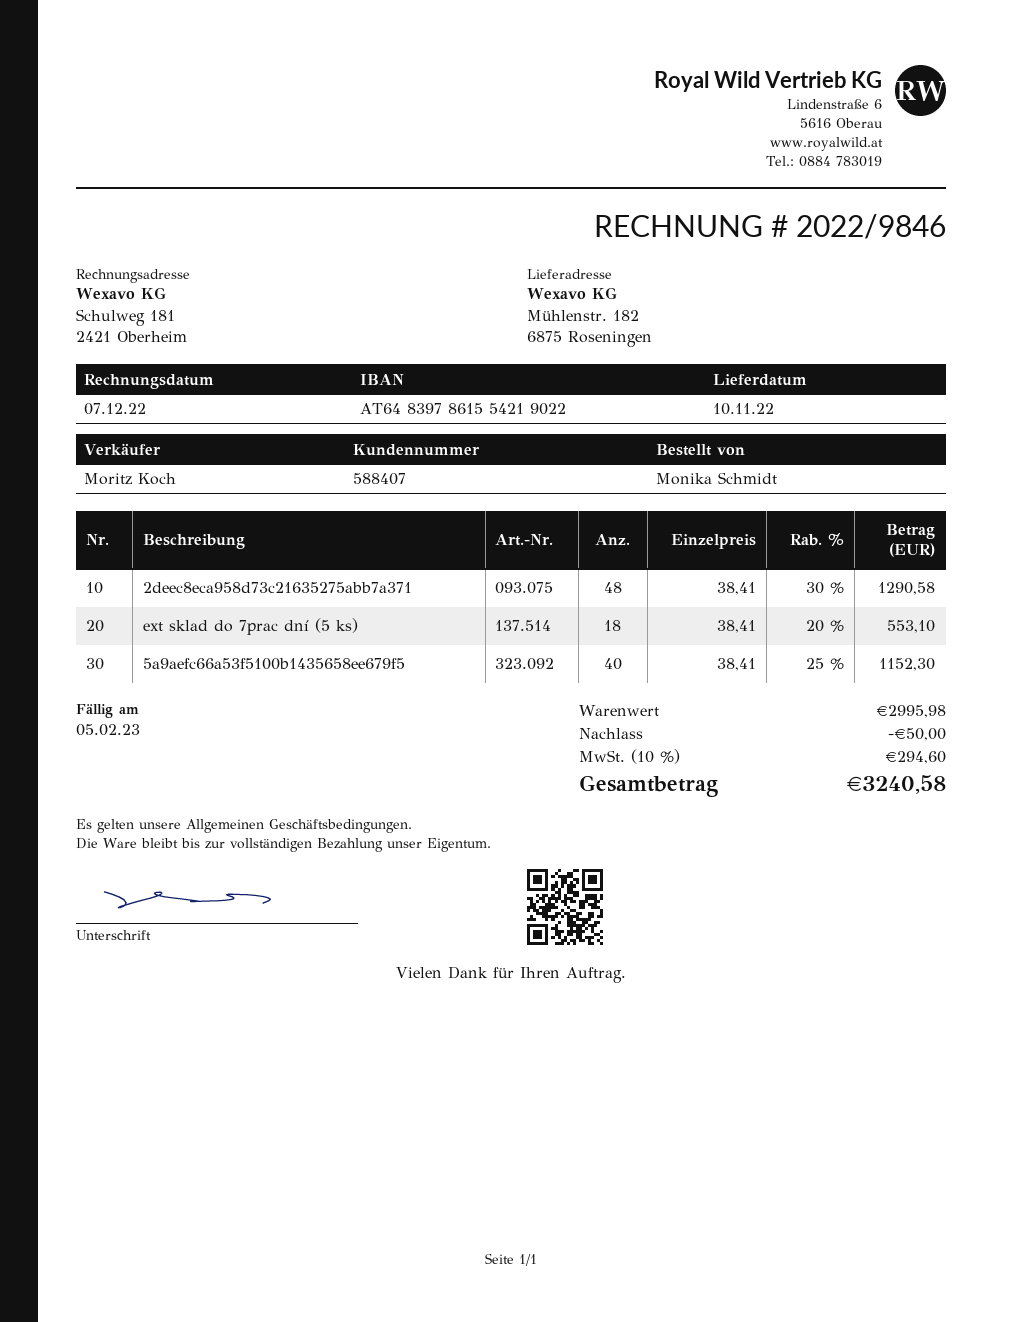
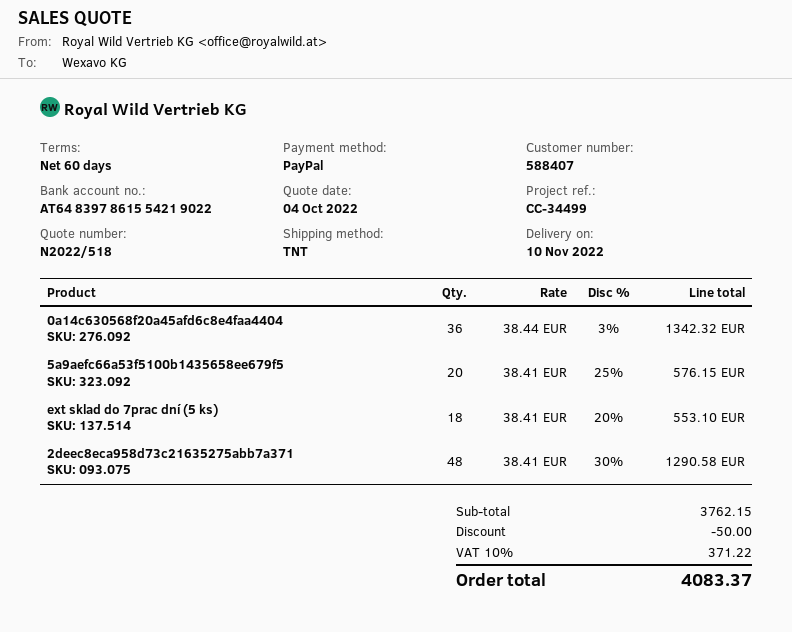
5a9aefc66a53f5100b1435658ee679f5: 40 x 38.41 - 25% = 1152.30 -> 20 x 38.41 - 25% = 576.15
0a14c630568f20a45afd6c8e4faa4404: none -> 36 x 38.44 - 3% = 1342.32
subtotal: 2995.98 -> 3762.15
tax: 10% = 294.60 -> 10% = 371.22
total: 3240.58 -> 4083.37

